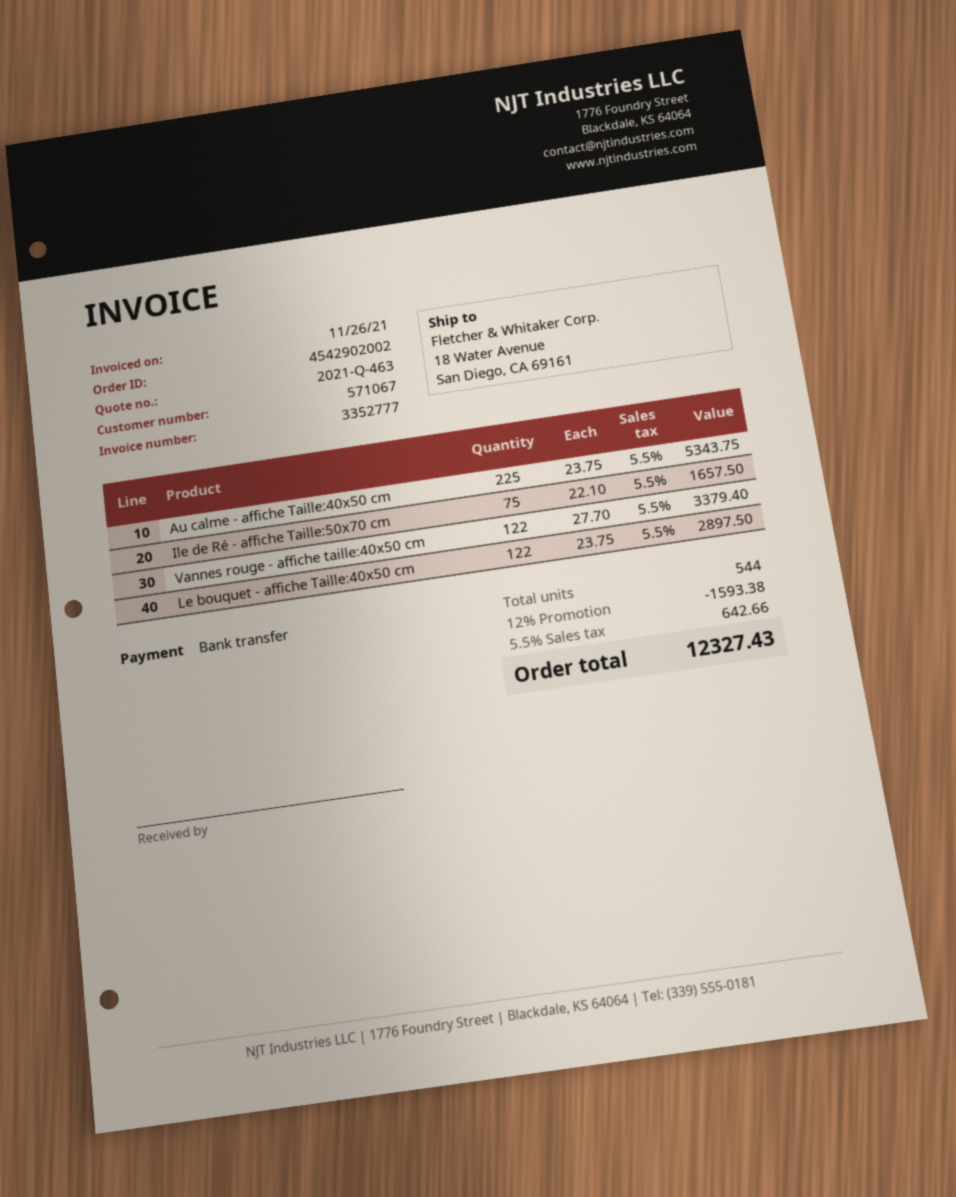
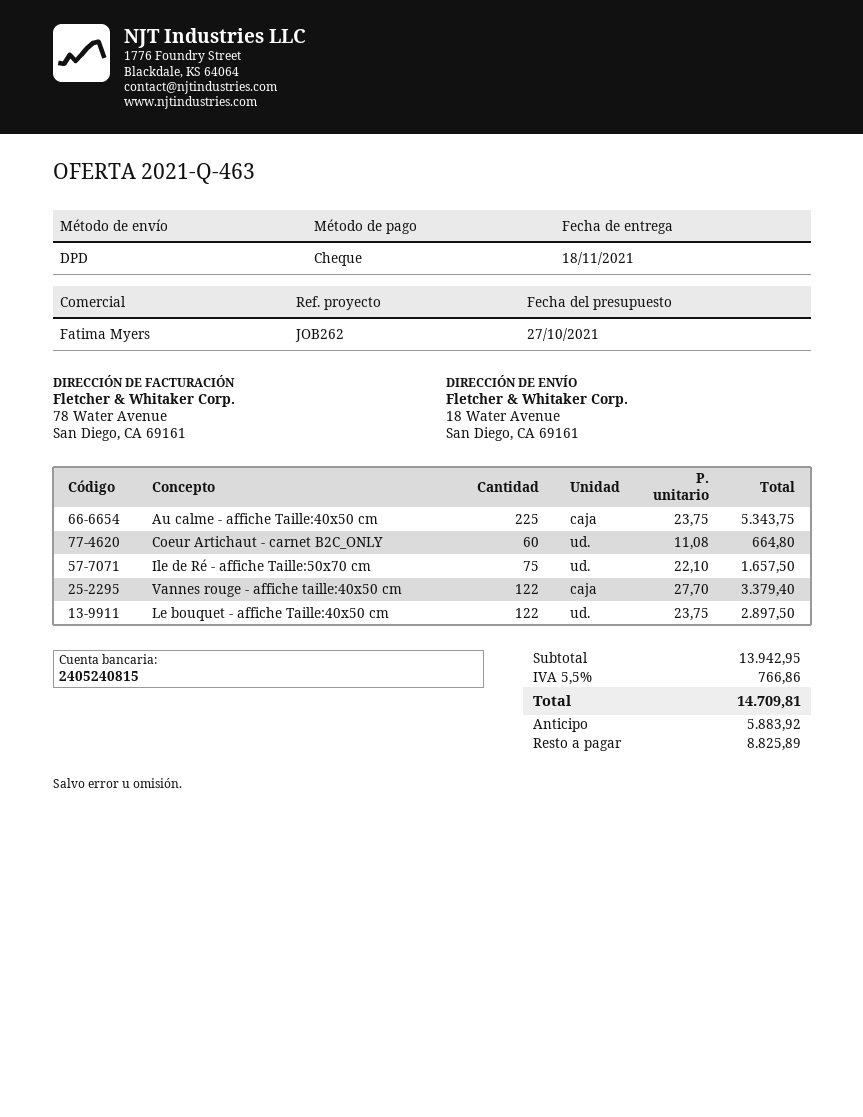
payment method: bank transfer -> cheque
Coeur Artichaut - carnet B2C_ONLY: none -> 60 x 11.08 = 664.80
discount: 12% = 1593.38 -> none
tax: 5.5% = 642.66 -> 5.5% = 766.86
total: 12327.43 -> 14709.81

